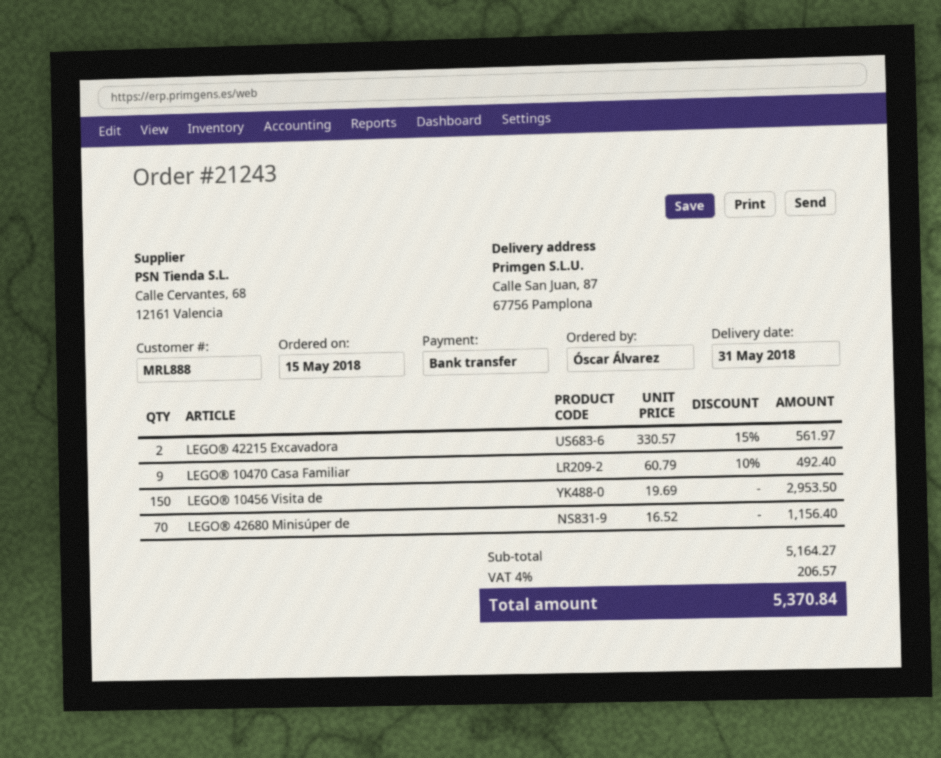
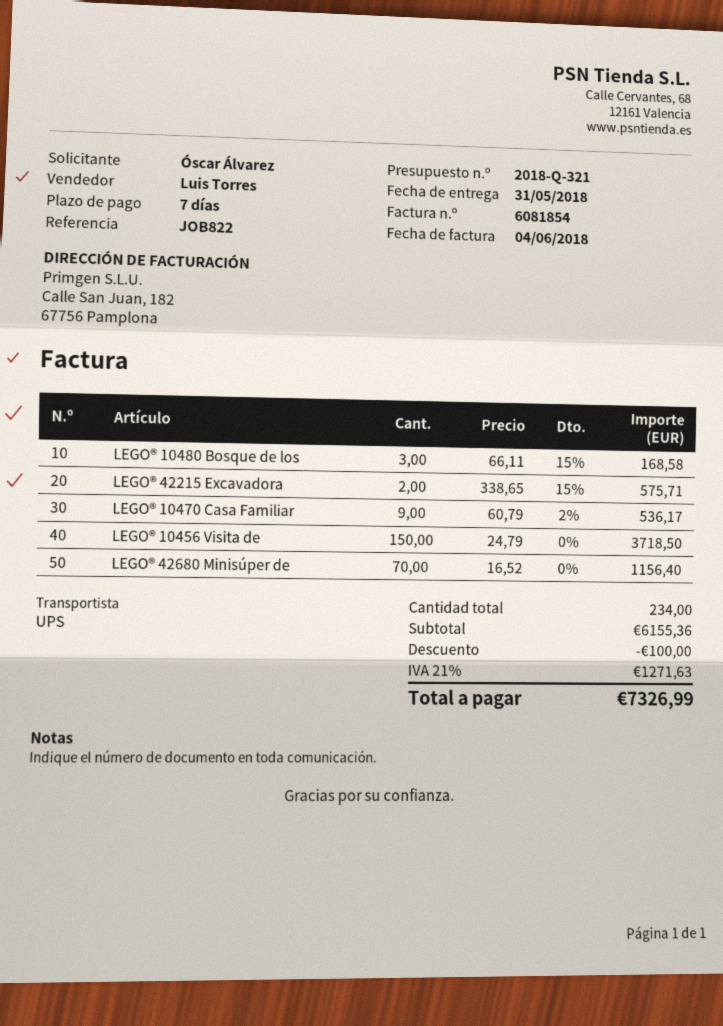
LEGO® 42215 Excavadora: 2 x 330.57 - 15% = 561.97 -> 2 x 338.65 - 15% = 575.71
LEGO® 10470 Casa Familiar: 9 x 60.79 - 10% = 492.40 -> 9 x 60.79 - 2% = 536.17
LEGO® 10456 Visita de: 150 x 19.69 = 2953.50 -> 150 x 24.79 = 3718.50
LEGO® 10480 Bosque de los: none -> 3 x 66.11 - 15% = 168.58
subtotal: 5164.27 -> 6155.36
discount: none -> 100.00
tax: 4% = 206.57 -> 21% = 1271.63
total: 5370.84 -> 7326.99

